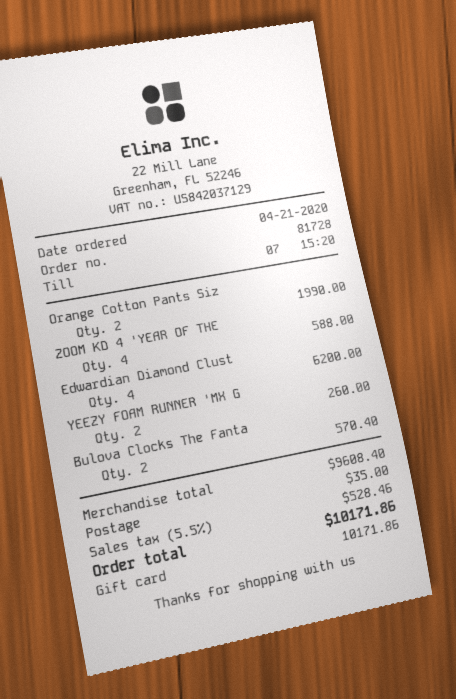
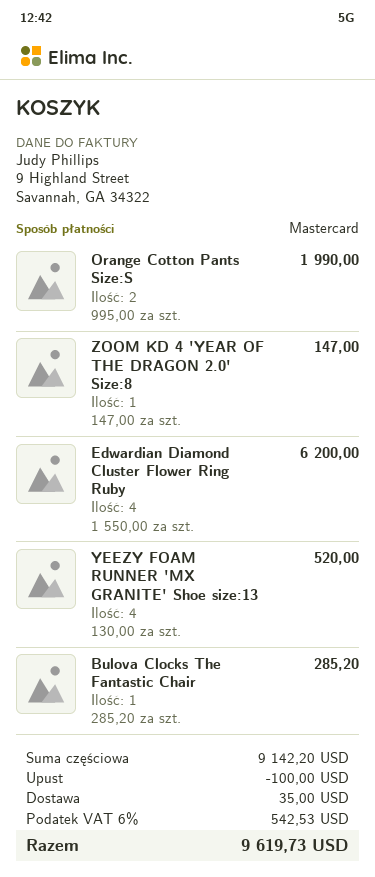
payment method: gift card -> Mastercard
ZOOM KD 4 'YEAR OF THE: 4 for 588.00 -> 1 for 147.00
YEEZY FOAM RUNNER 'MX G: 2 for 260.00 -> 4 for 520.00
Bulova Clocks The Fanta: 2 for 570.40 -> 1 for 285.20
subtotal: 9608.40 -> 9142.20
discount: none -> 100.00
tax: 5.5% = 528.46 -> 6% = 542.53
total: 10171.86 -> 9619.73

